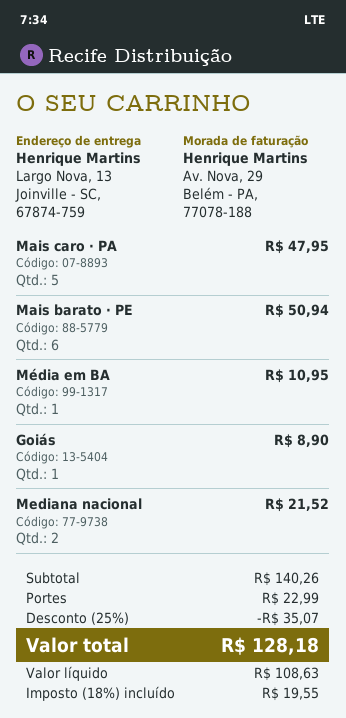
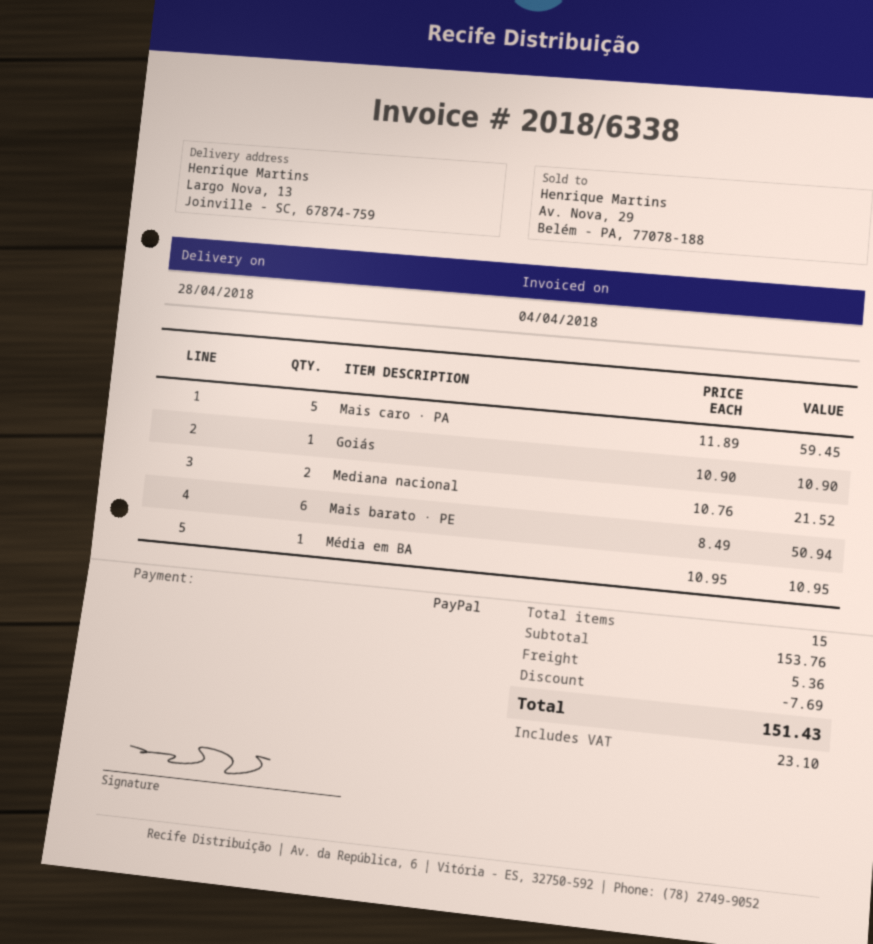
Mais caro · PA: 5 for 47.95 -> 5 for 59.45
Goiás: 1 for 8.90 -> 1 for 10.90
subtotal: 140.26 -> 153.76
discount: 35.07 -> 7.69
shipping: 22.99 -> 5.36
tax: 19.55 -> 23.10
total: 128.18 -> 151.43

